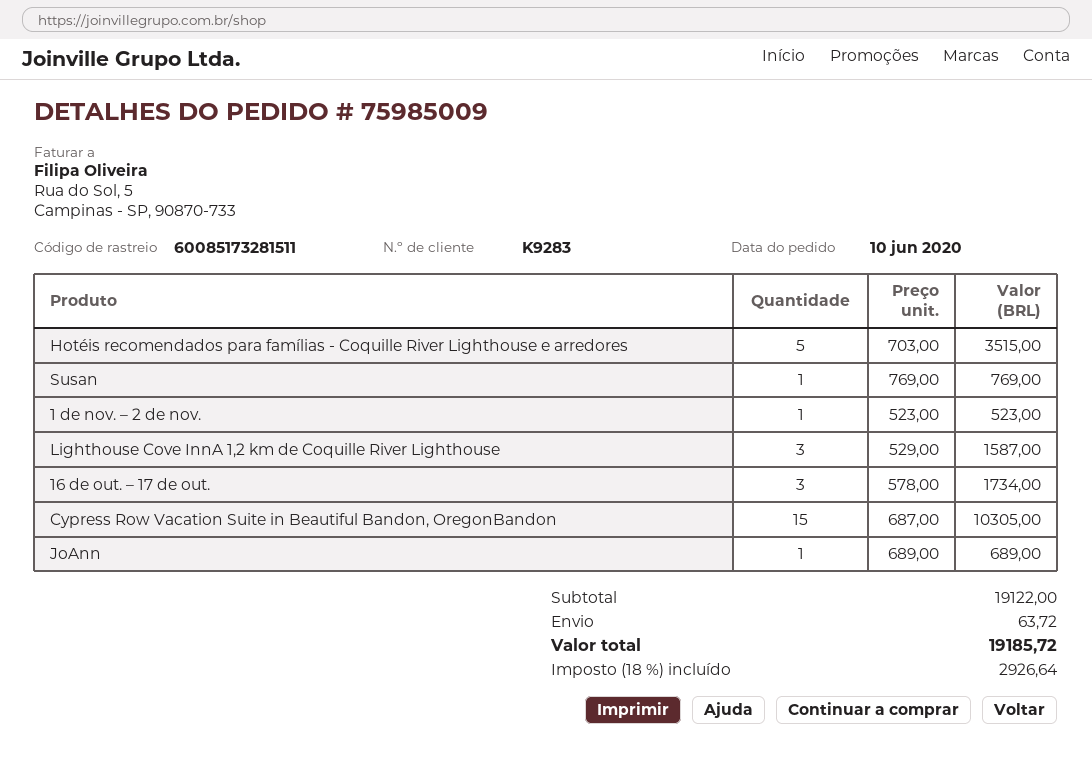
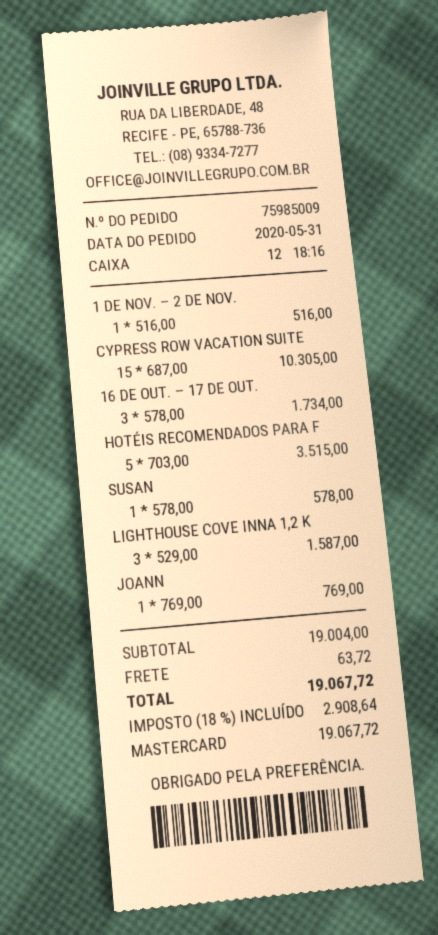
order date: 2020-06-10 -> 2020-05-31
Susan: 1 x 769.00 = 769.00 -> 1 x 578.00 = 578.00
1 de nov. – 2 de nov.: 1 x 523.00 = 523.00 -> 1 x 516.00 = 516.00
JoAnn: 1 x 689.00 = 689.00 -> 1 x 769.00 = 769.00
subtotal: 19122.00 -> 19004.00
tax: 18% = 2926.64 -> 18% = 2908.64
total: 19185.72 -> 19067.72

